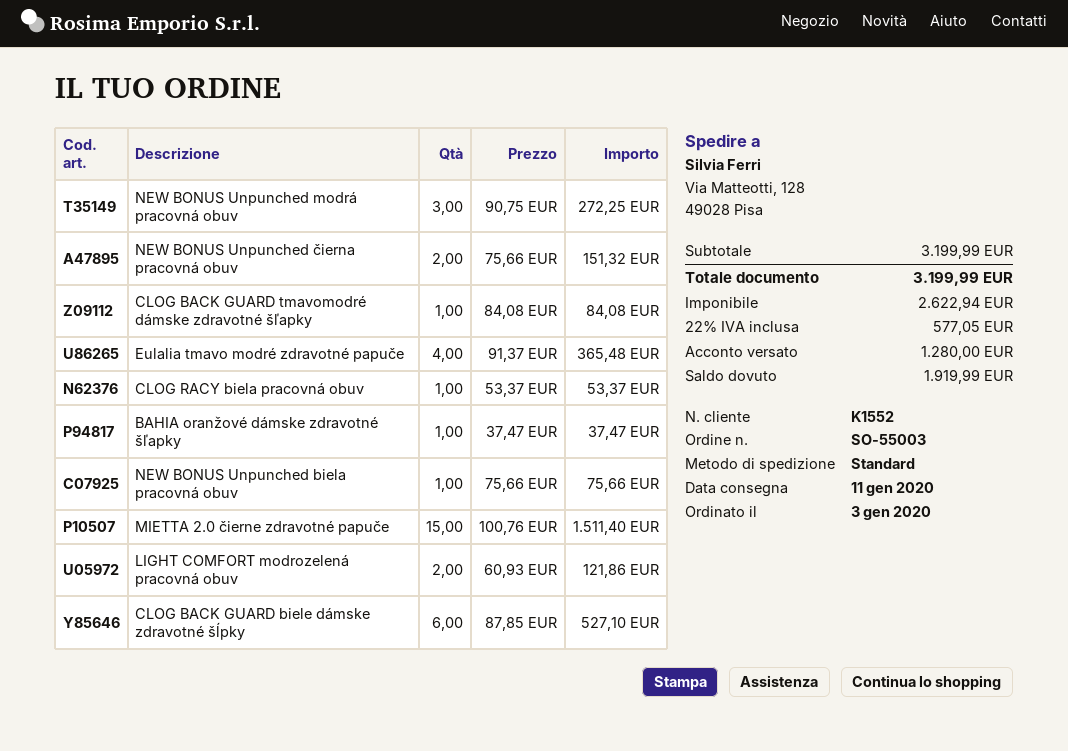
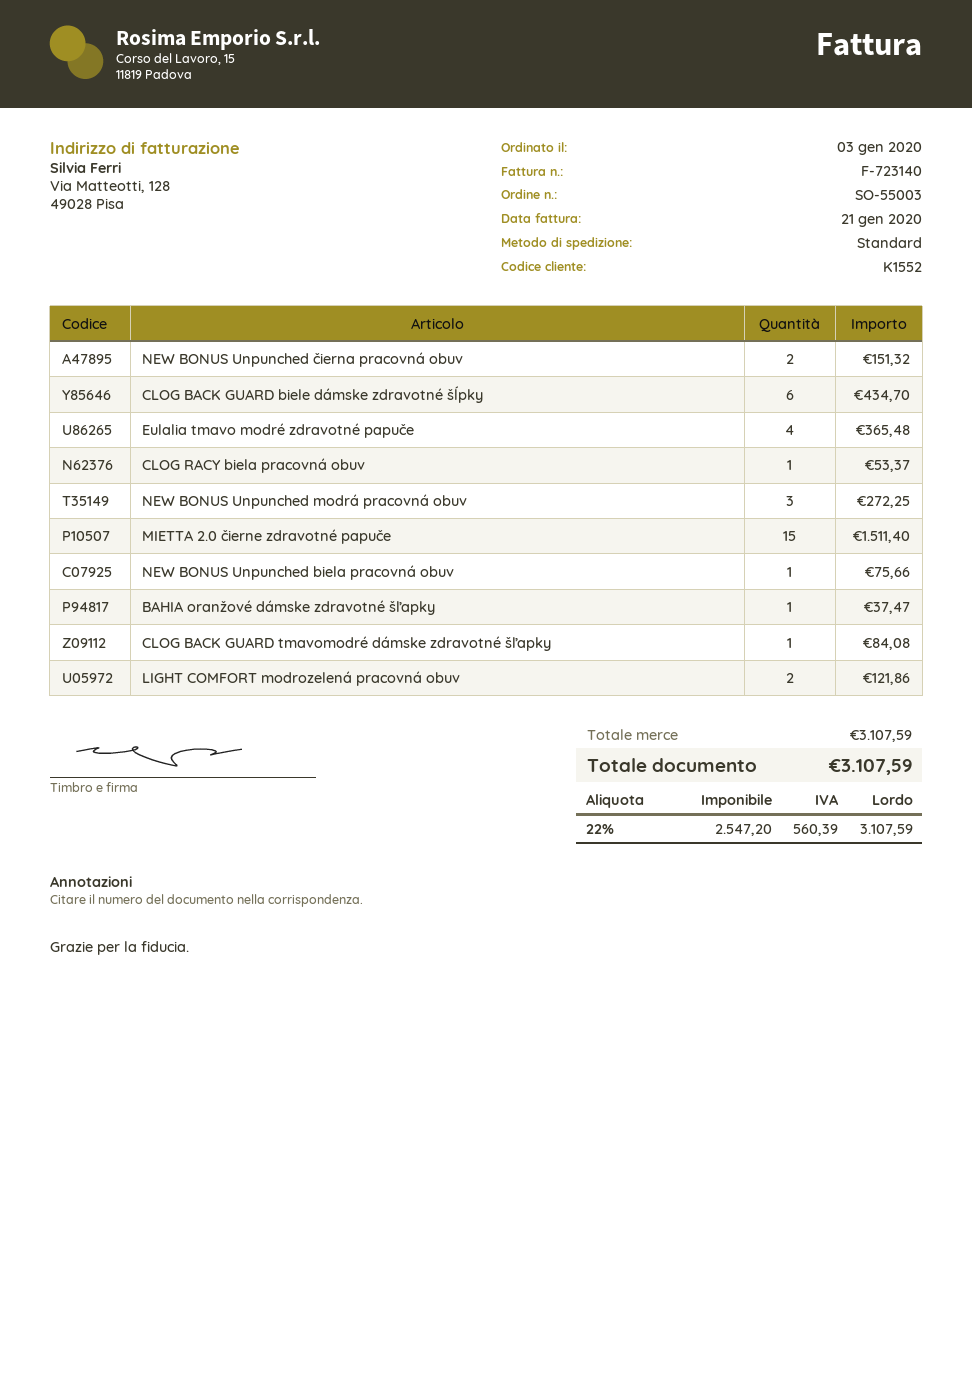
CLOG BACK GUARD biele dámske zdravotné šĺpky: 6 for 527.10 -> 6 for 434.70
subtotal: 3199.99 -> 3107.59
net: 2622.94 -> 2547.20
tax: 22% = 577.05 -> 22% = 560.39
total: 3199.99 -> 3107.59

